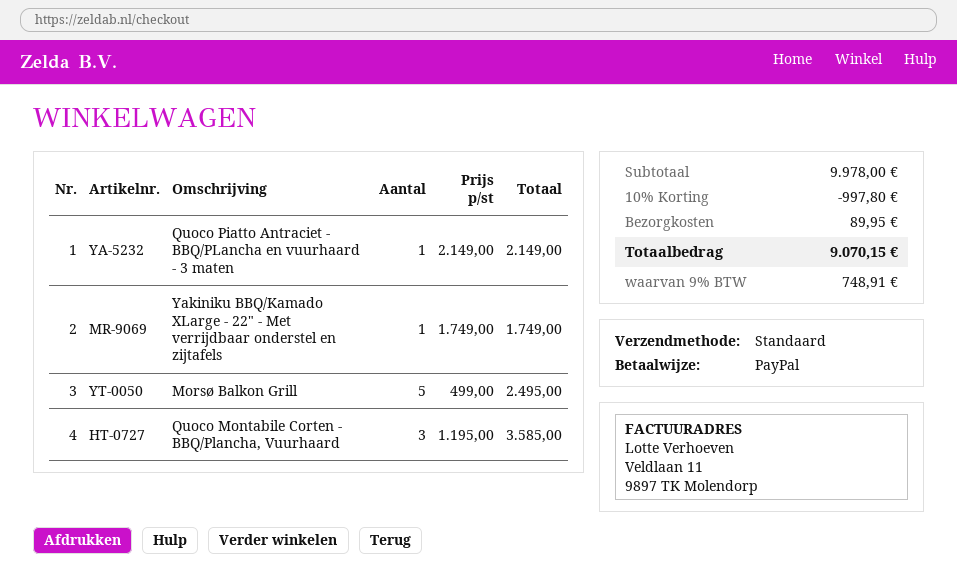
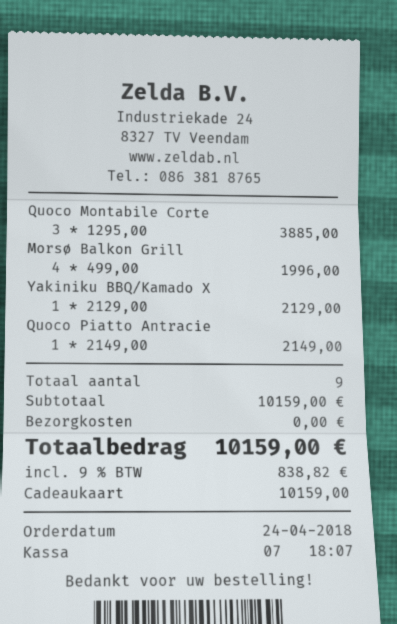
payment method: PayPal -> gift card
Yakiniku BBQ/Kamado XLarge - 22" - Met verrijdbaar onderstel en zijtafels: 1 x 1749.00 = 1749.00 -> 1 x 2129.00 = 2129.00
Morsø Balkon Grill: 5 x 499.00 = 2495.00 -> 4 x 499.00 = 1996.00
Quoco Montabile Corten - BBQ/Plancha, Vuurhaard: 3 x 1195.00 = 3585.00 -> 3 x 1295.00 = 3885.00
subtotal: 9978.00 -> 10159.00
discount: 10% = 997.80 -> none
shipping: 89.95 -> 0.00
tax: 9% = 748.91 -> 9% = 838.82
total: 9070.15 -> 10159.00

